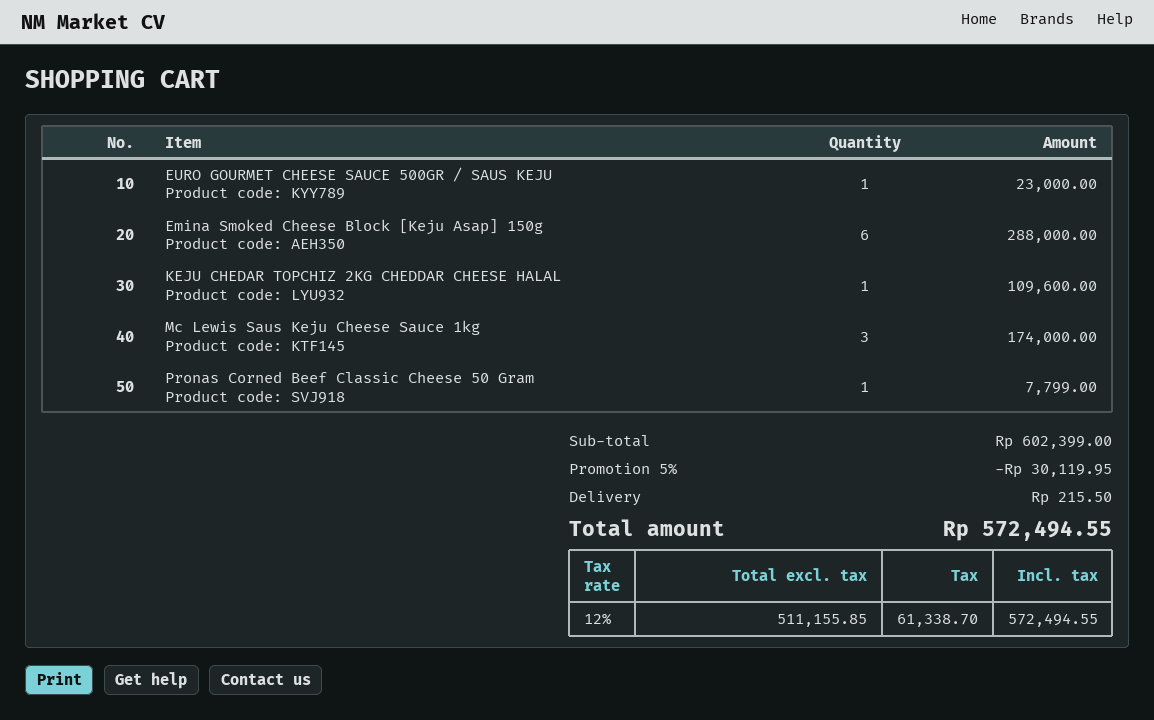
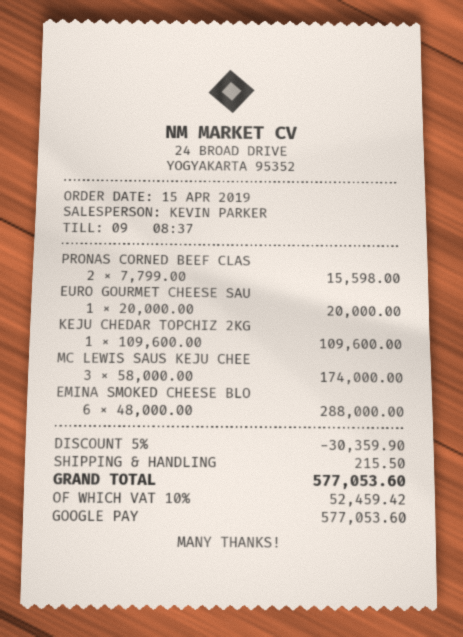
EURO GOURMET CHEESE SAUCE 500GR / SAUS KEJU: 1 for 23000.00 -> 1 for 20000.00
Pronas Corned Beef Classic Cheese 50 Gram: 1 for 7799.00 -> 2 for 15598.00
discount: 5% = 30119.95 -> 5% = 30359.90
tax: 12% = 61338.70 -> 10% = 52459.42
total: 572494.55 -> 577053.60

